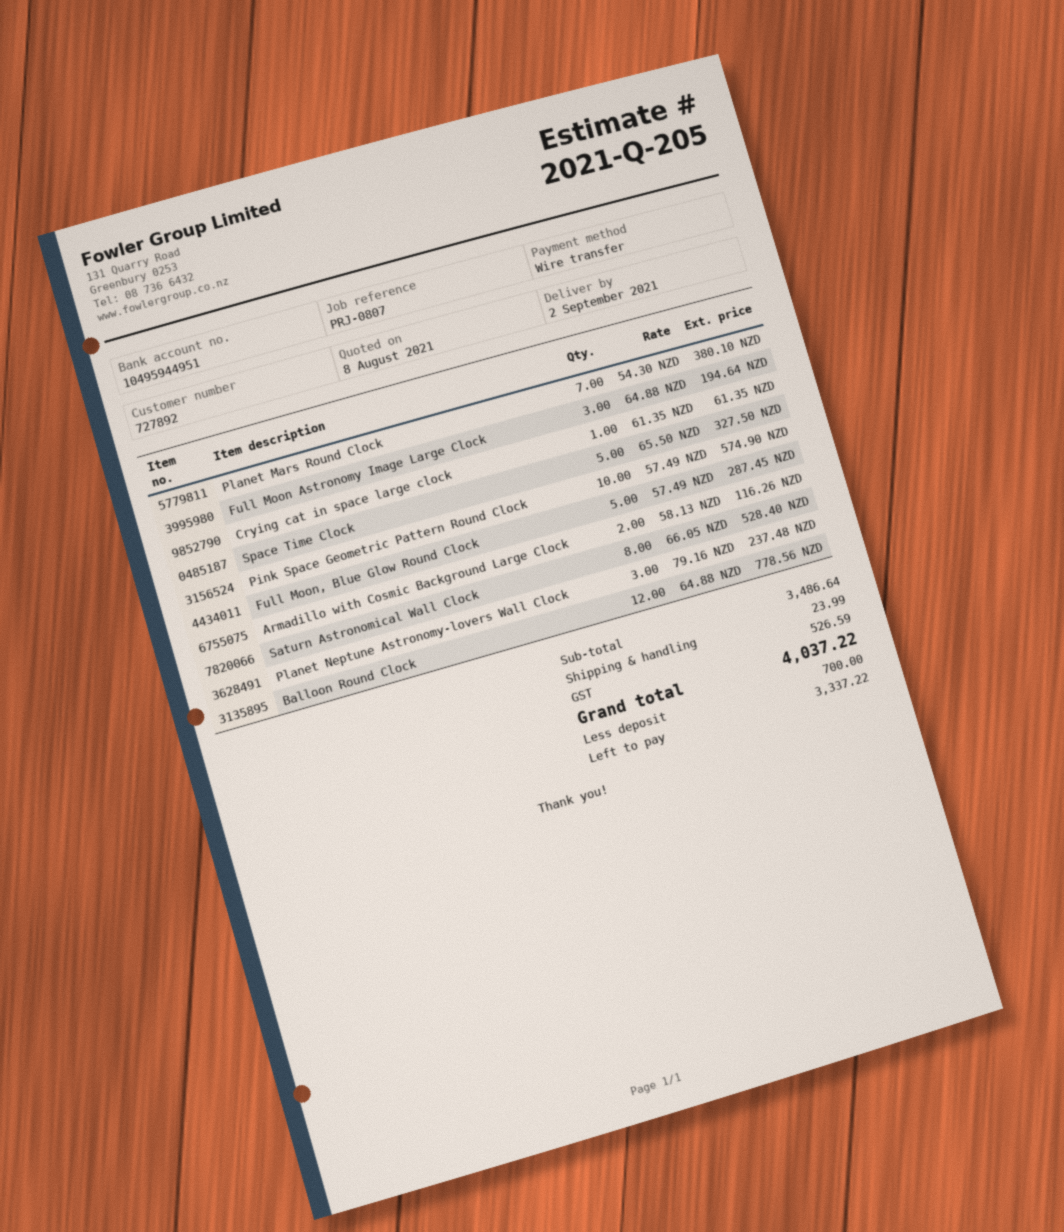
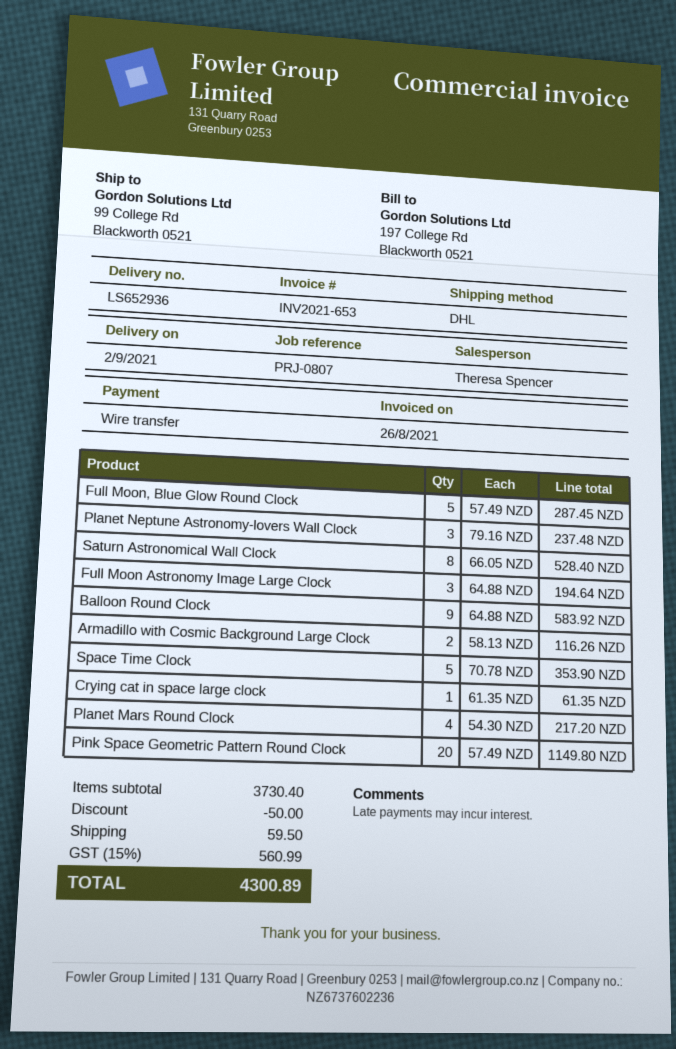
Planet Mars Round Clock: 7 x 54.30 = 380.10 -> 4 x 54.30 = 217.20
Space Time Clock: 5 x 65.50 = 327.50 -> 5 x 70.78 = 353.90
Pink Space Geometric Pattern Round Clock: 10 x 57.49 = 574.90 -> 20 x 57.49 = 1149.80
Balloon Round Clock: 12 x 64.88 = 778.56 -> 9 x 64.88 = 583.92
subtotal: 3486.64 -> 3730.40
discount: none -> 50.00
shipping: 23.99 -> 59.50
tax: 526.59 -> 560.99
total: 4037.22 -> 4300.89

